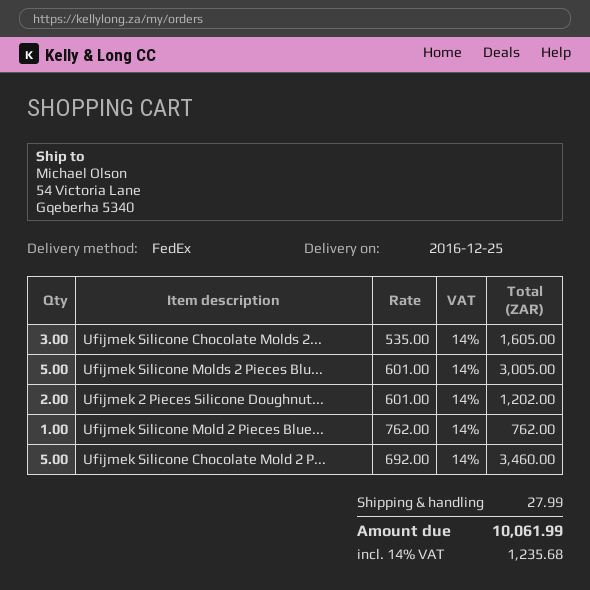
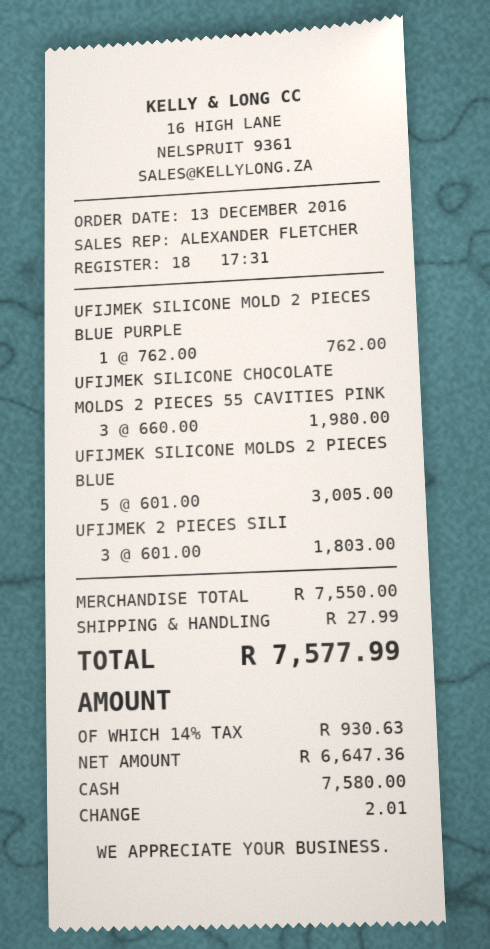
Ufijmek Silicone Chocolate Molds 2...: 3 x 535.00 = 1605.00 -> 3 x 660.00 = 1980.00
Ufijmek 2 Pieces Silicone Doughnut...: 2 x 601.00 = 1202.00 -> 3 x 601.00 = 1803.00
Ufijmek Silicone Chocolate Mold 2 P...: 5 x 692.00 = 3460.00 -> none
tax: 14% = 1235.68 -> 14% = 930.63
total: 10061.99 -> 7577.99

